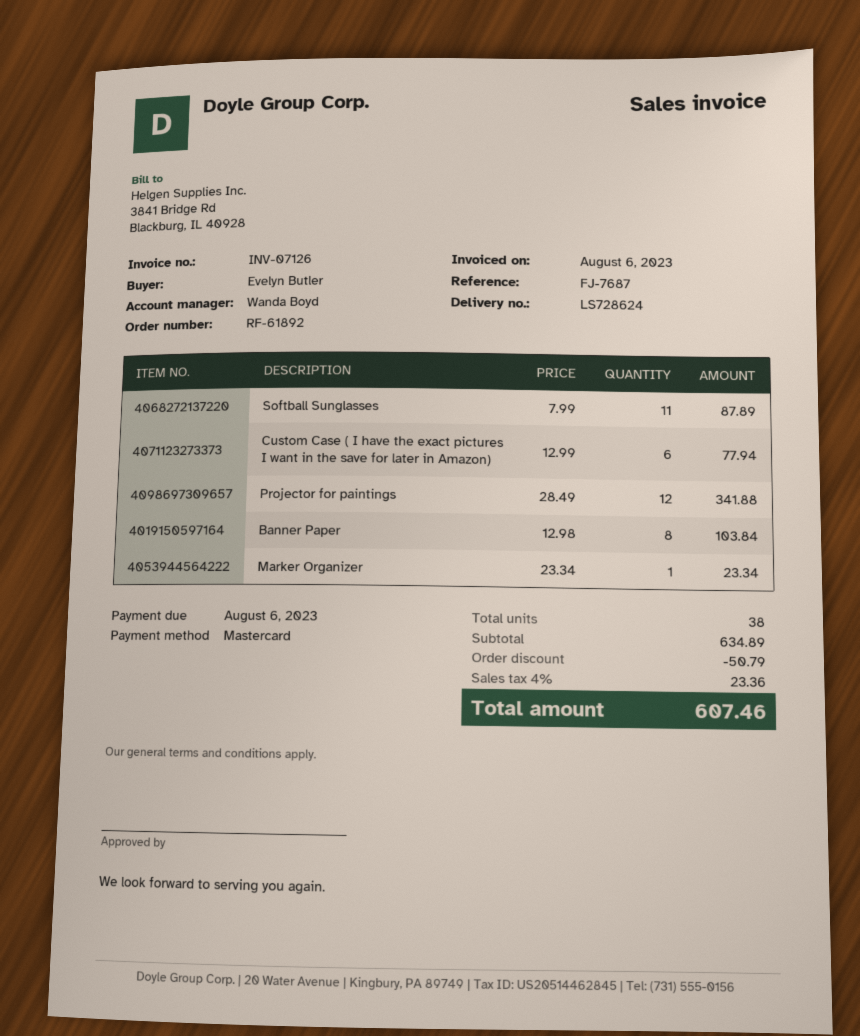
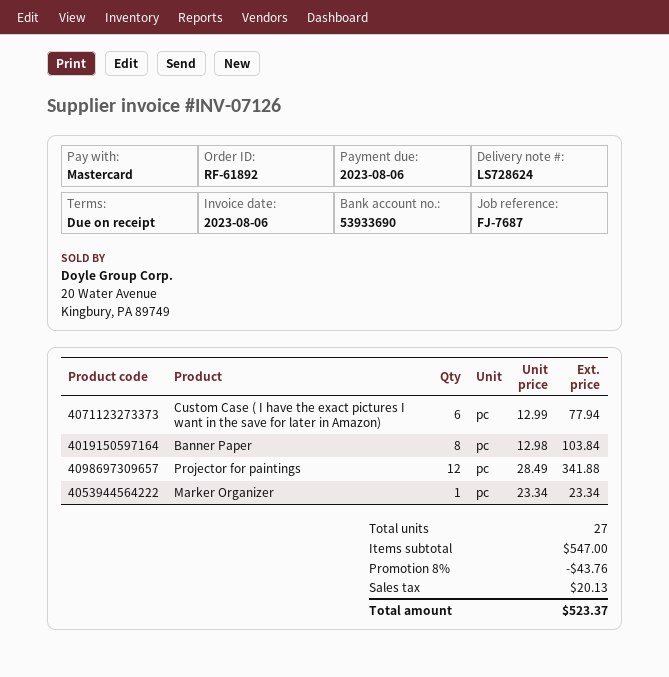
Softball Sunglasses: 11 x 7.99 = 87.89 -> none
total quantity: 38 -> 27
subtotal: 634.89 -> 547.00
discount: 50.79 -> 43.76
tax: 23.36 -> 20.13
total: 607.46 -> 523.37

